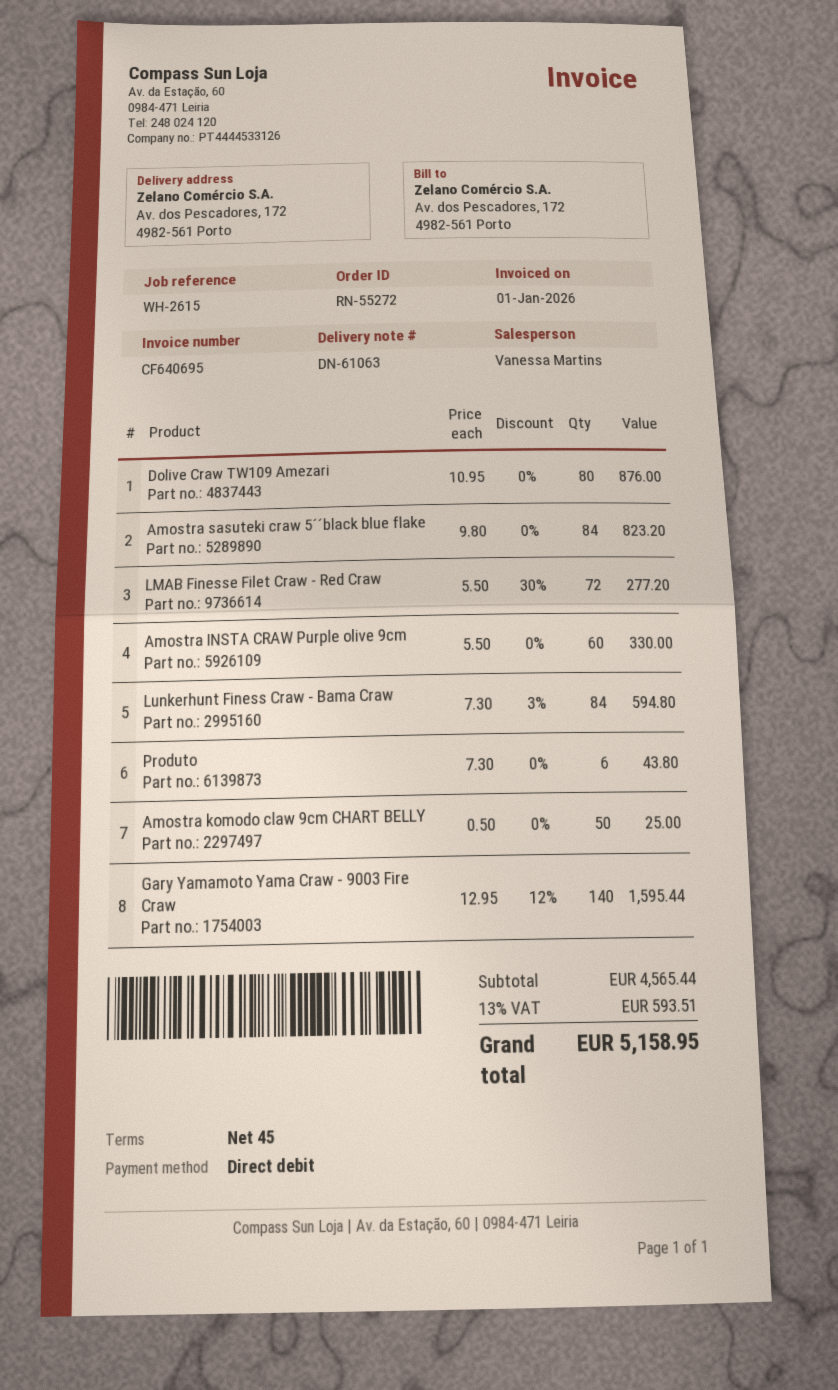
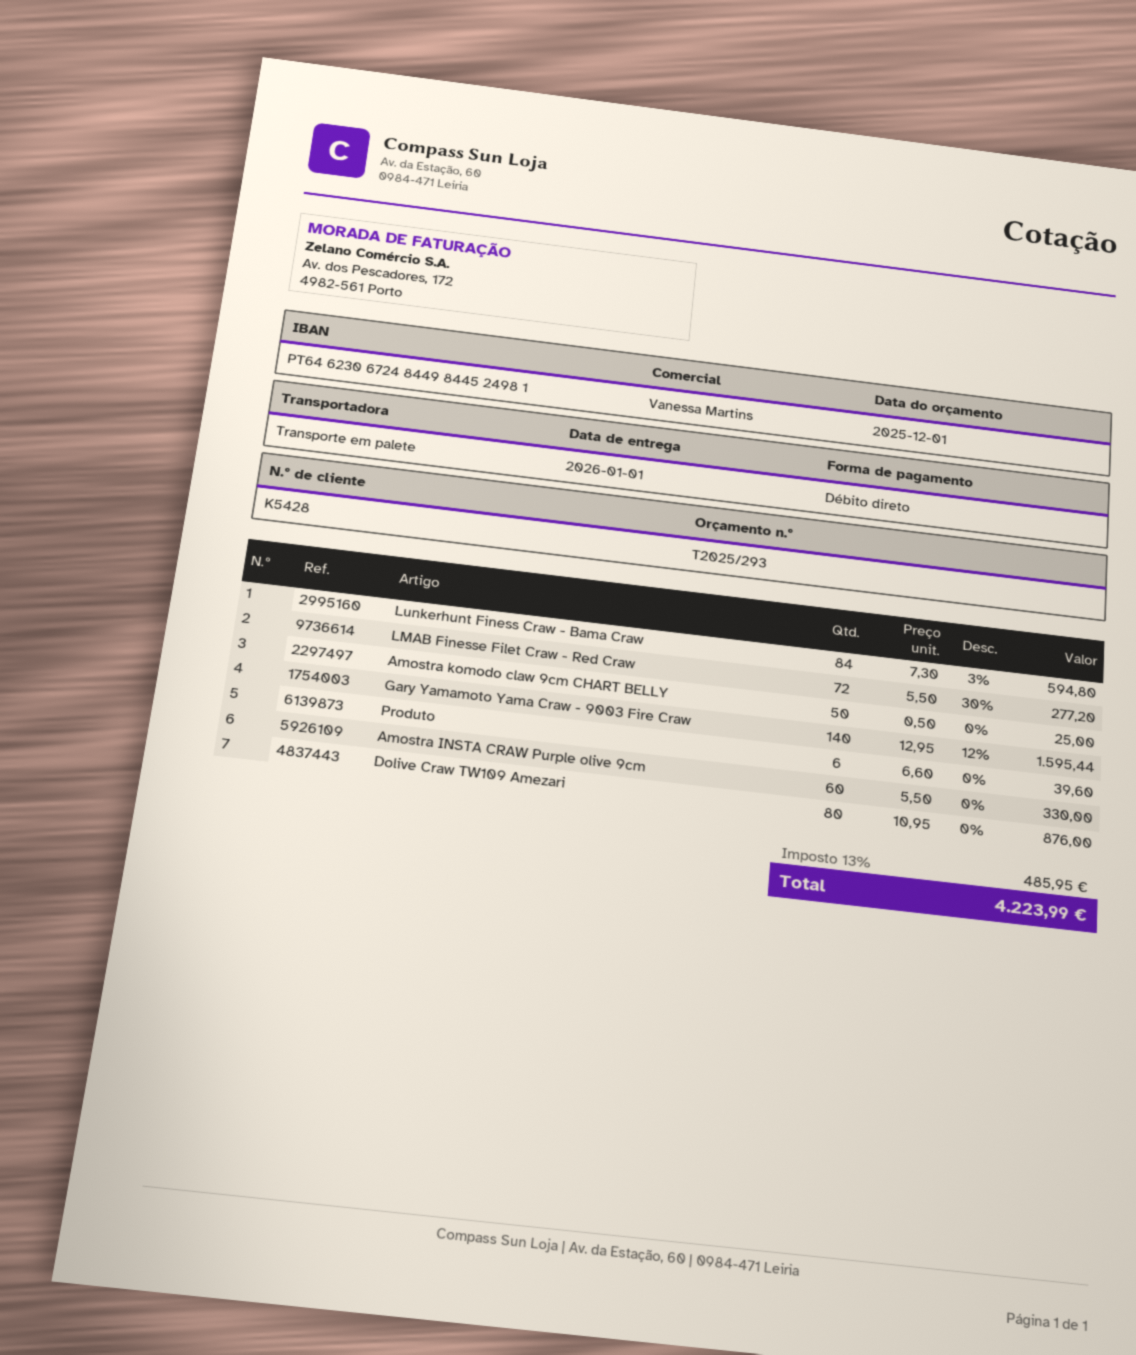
Amostra sasuteki craw 5´´black blue flake: 84 x 9.80 = 823.20 -> none
Produto: 6 x 7.30 = 43.80 -> 6 x 6.60 = 39.60
tax: 13% = 593.51 -> 13% = 485.95
total: 5158.95 -> 4223.99

